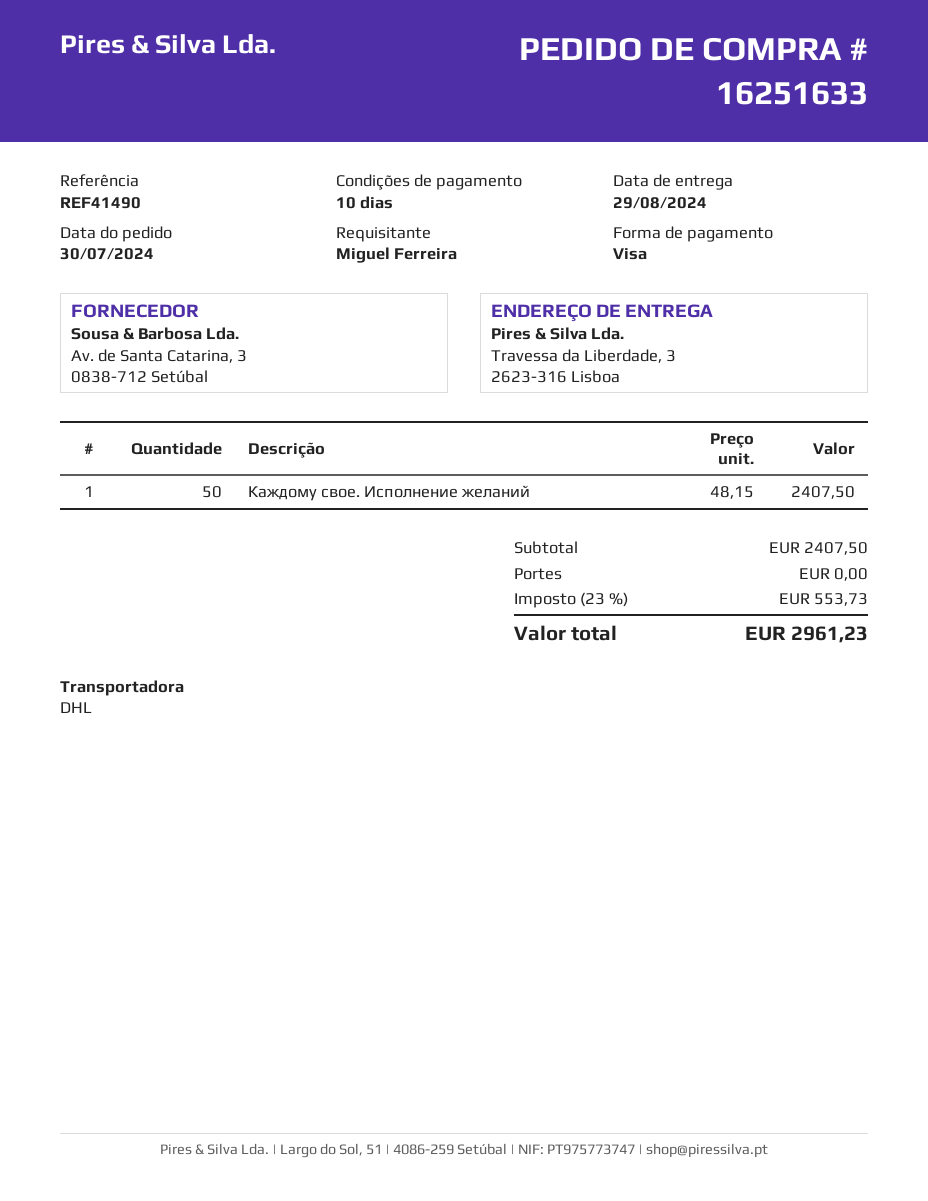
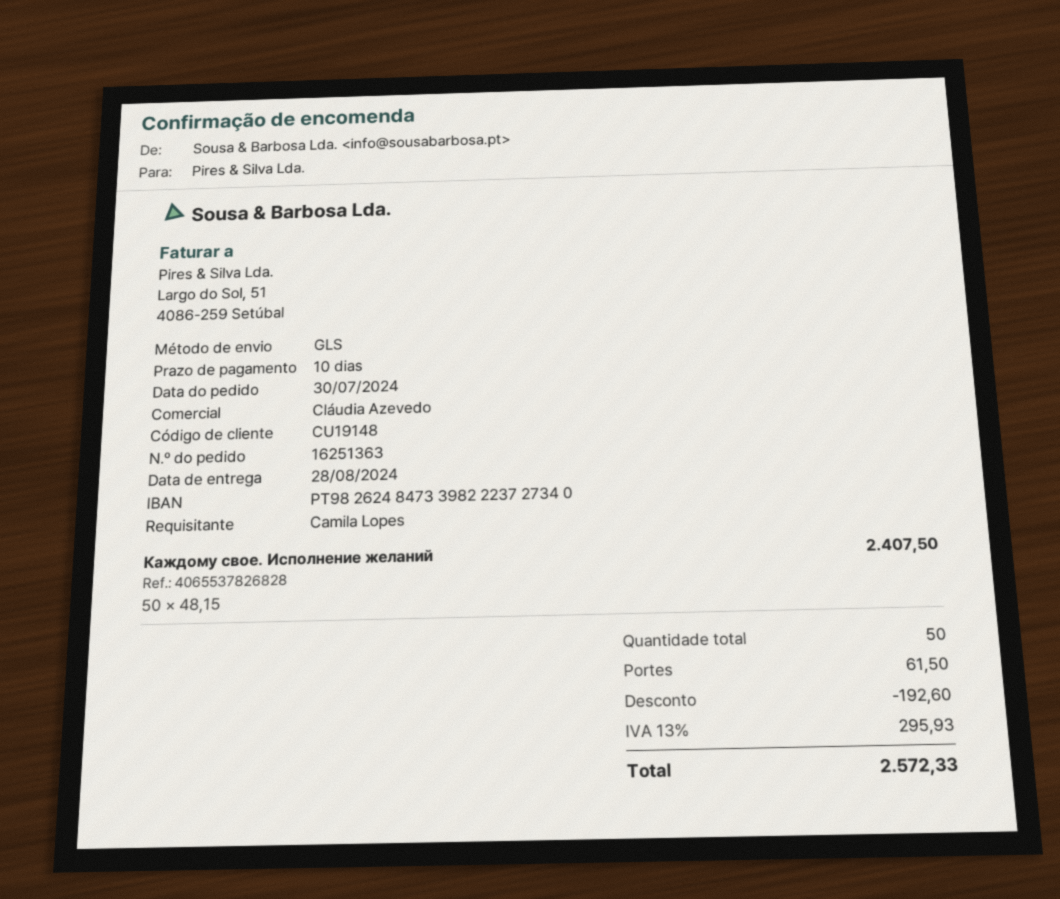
order number: 16251633 -> 16251363
delivery date: 2024-08-29 -> 2024-08-28
ordered by: Miguel Ferreira -> Camila Lopes
shipping method: DHL -> GLS
discount: none -> 192.60
shipping: 0.00 -> 61.50
tax: 23% = 553.73 -> 13% = 295.93
total: 2961.23 -> 2572.33

